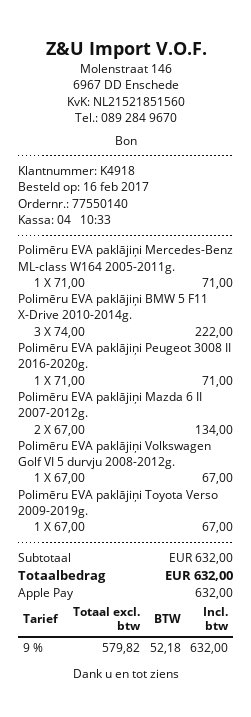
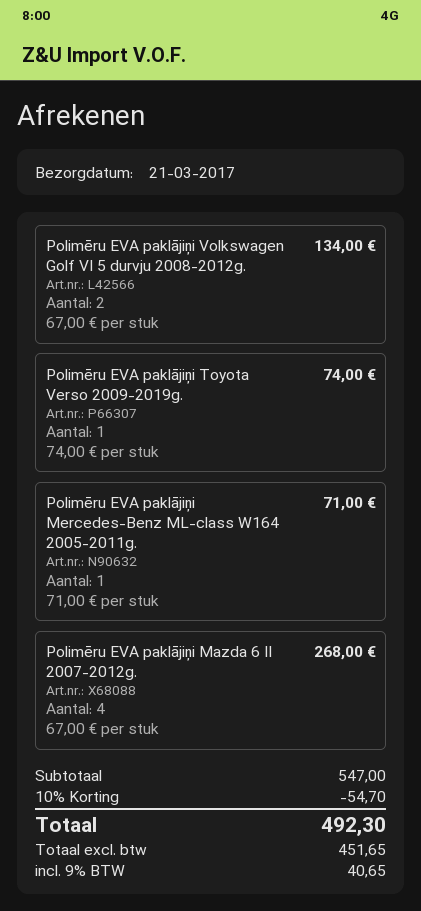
Polimēru EVA paklājiņi BMW 5 F11 X-Drive 2010-2014g.: 3 x 74.00 = 222.00 -> none
Polimēru EVA paklājiņi Peugeot 3008 II 2016-2020g.: 1 x 71.00 = 71.00 -> none
Polimēru EVA paklājiņi Mazda 6 II 2007-2012g.: 2 x 67.00 = 134.00 -> 4 x 67.00 = 268.00
Polimēru EVA paklājiņi Volkswagen Golf VI 5 durvju 2008-2012g.: 1 x 67.00 = 67.00 -> 2 x 67.00 = 134.00
Polimēru EVA paklājiņi Toyota Verso 2009-2019g.: 1 x 67.00 = 67.00 -> 1 x 74.00 = 74.00
subtotal: 632.00 -> 547.00
discount: none -> 10% = 54.70
net: 579.82 -> 451.65
tax: 9% = 52.18 -> 9% = 40.65
total: 632.00 -> 492.30

